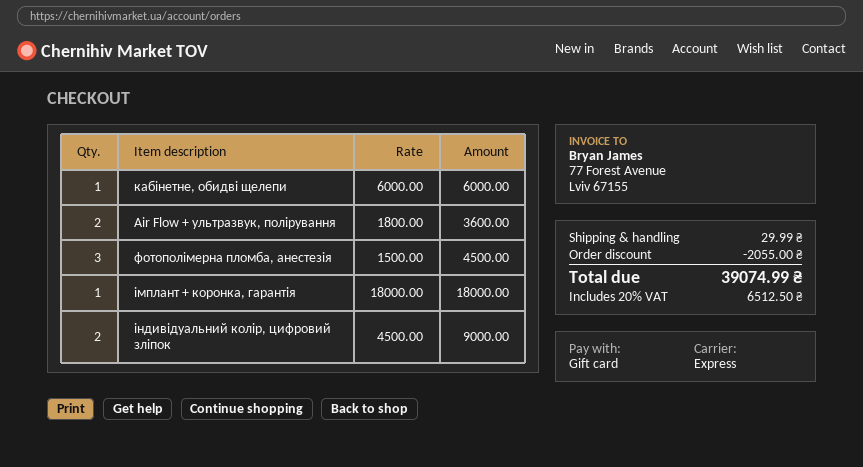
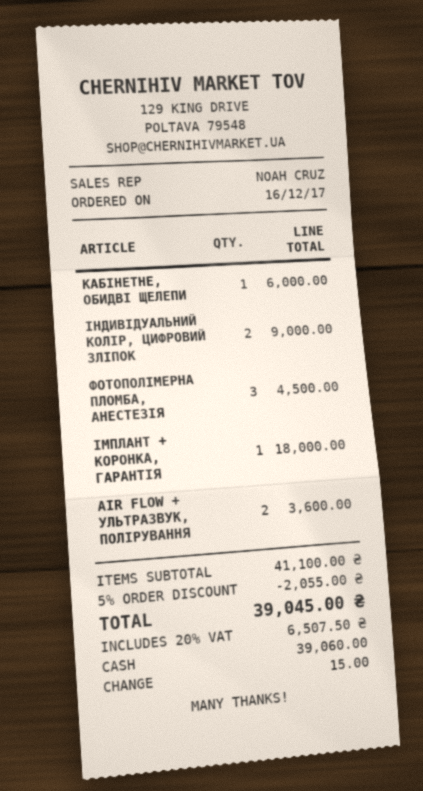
payment method: gift card -> cash
shipping: 29.99 -> none
tax: 20% = 6512.50 -> 20% = 6507.50
total: 39074.99 -> 39045.00

